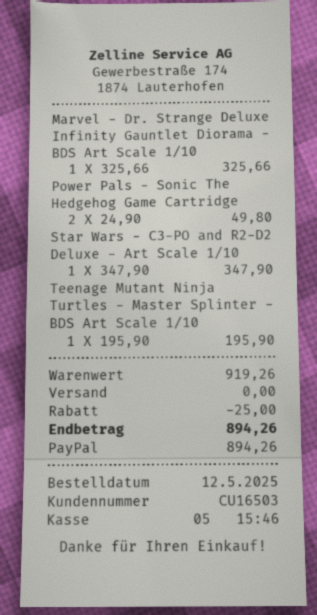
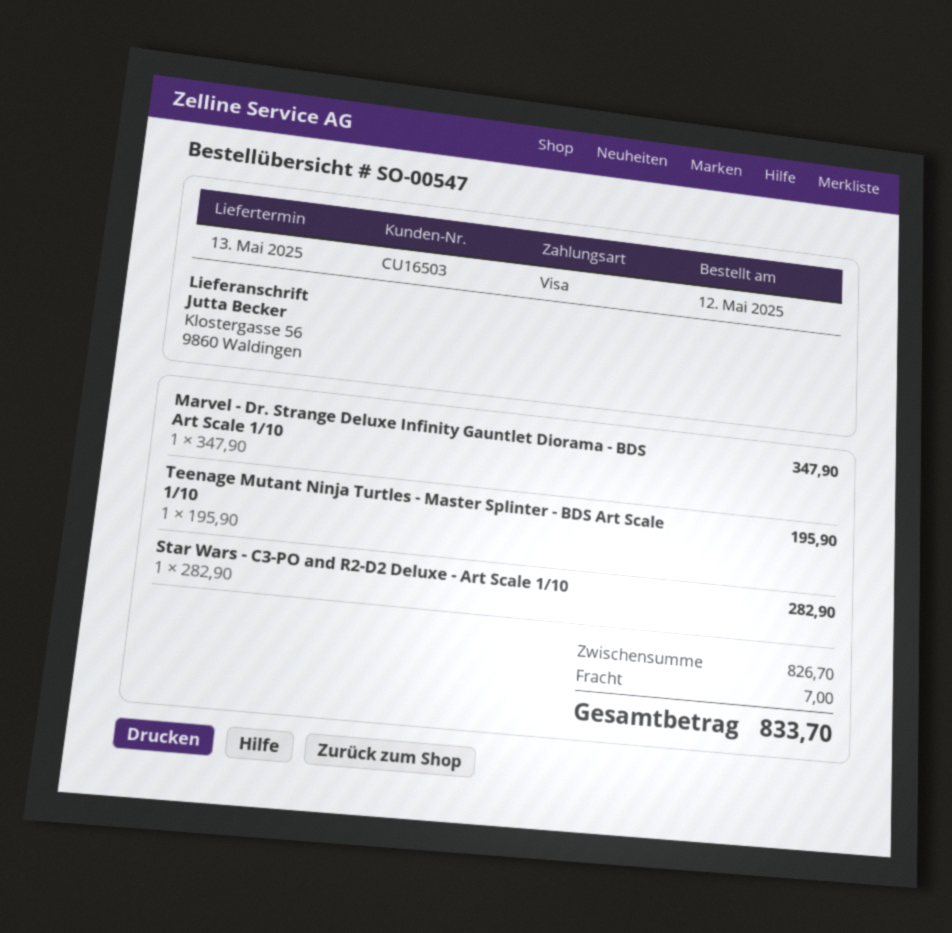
payment method: PayPal -> Visa
Marvel - Dr. Strange Deluxe Infinity Gauntlet Diorama - BDS Art Scale 1/10: 1 x 325.66 = 325.66 -> 1 x 347.90 = 347.90
Power Pals - Sonic The Hedgehog Game Cartridge: 2 x 24.90 = 49.80 -> none
Star Wars - C3-PO and R2-D2 Deluxe - Art Scale 1/10: 1 x 347.90 = 347.90 -> 1 x 282.90 = 282.90
subtotal: 919.26 -> 826.70
discount: 25.00 -> none
shipping: 0.00 -> 7.00
total: 894.26 -> 833.70

